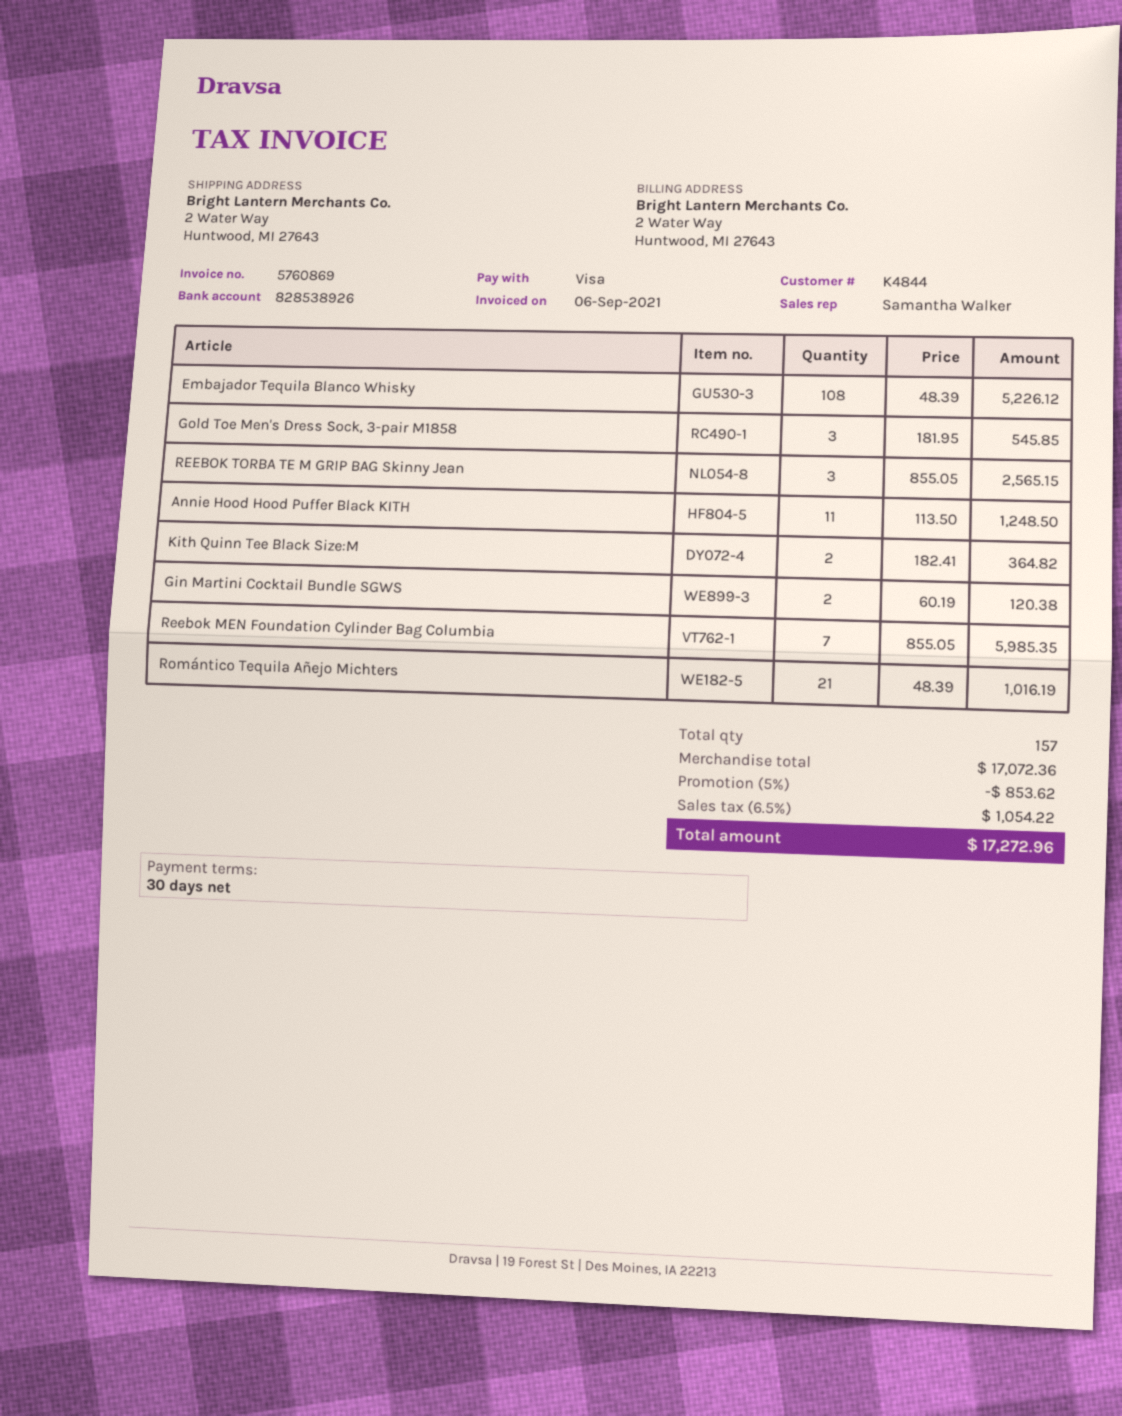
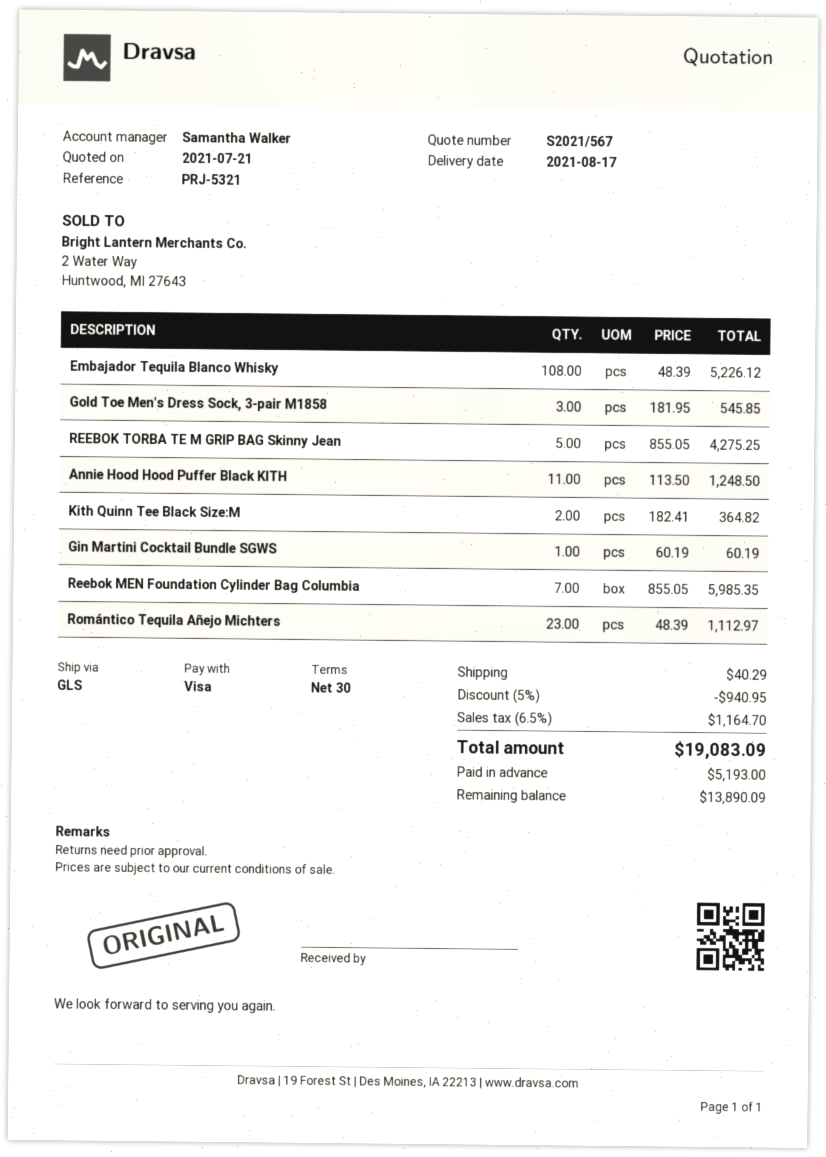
REEBOK TORBA TE M GRIP BAG Skinny Jean: 3 x 855.05 = 2565.15 -> 5 x 855.05 = 4275.25
Gin Martini Cocktail Bundle SGWS: 2 x 60.19 = 120.38 -> 1 x 60.19 = 60.19
Romántico Tequila Añejo Michters: 21 x 48.39 = 1016.19 -> 23 x 48.39 = 1112.97
discount: 5% = 853.62 -> 5% = 940.95
shipping: none -> 40.29
tax: 6.5% = 1054.22 -> 6.5% = 1164.70
total: 17272.96 -> 19083.09

